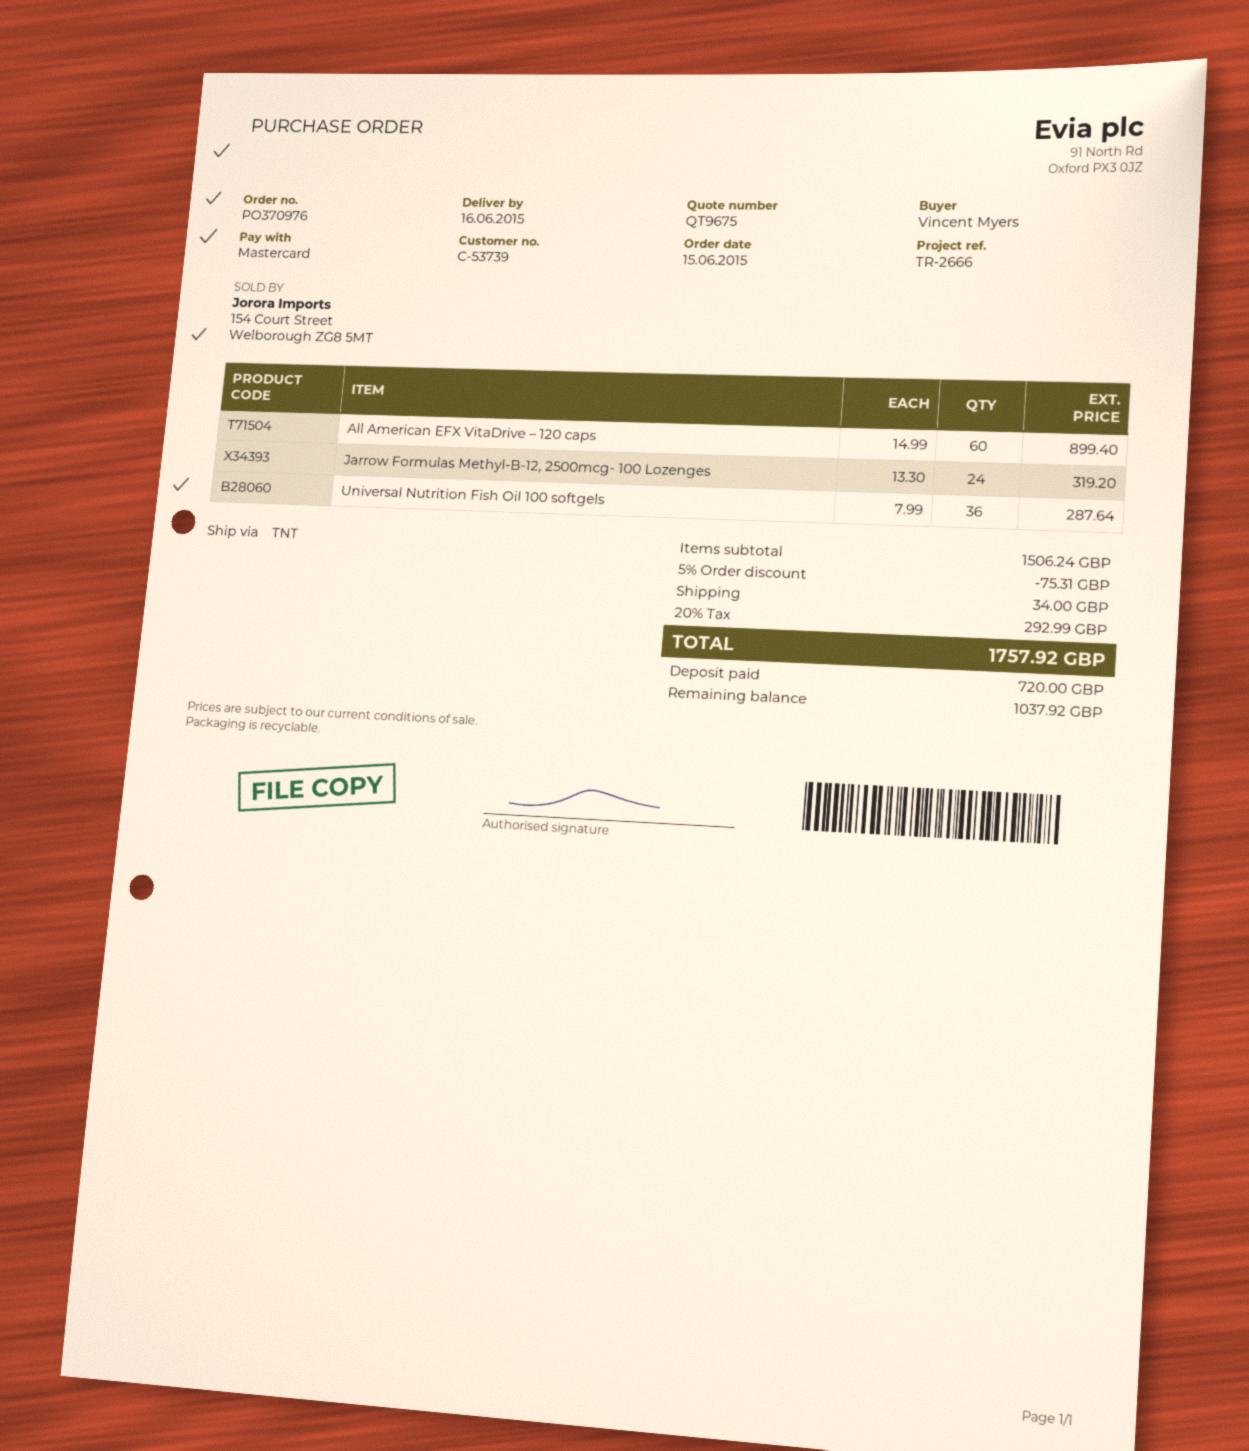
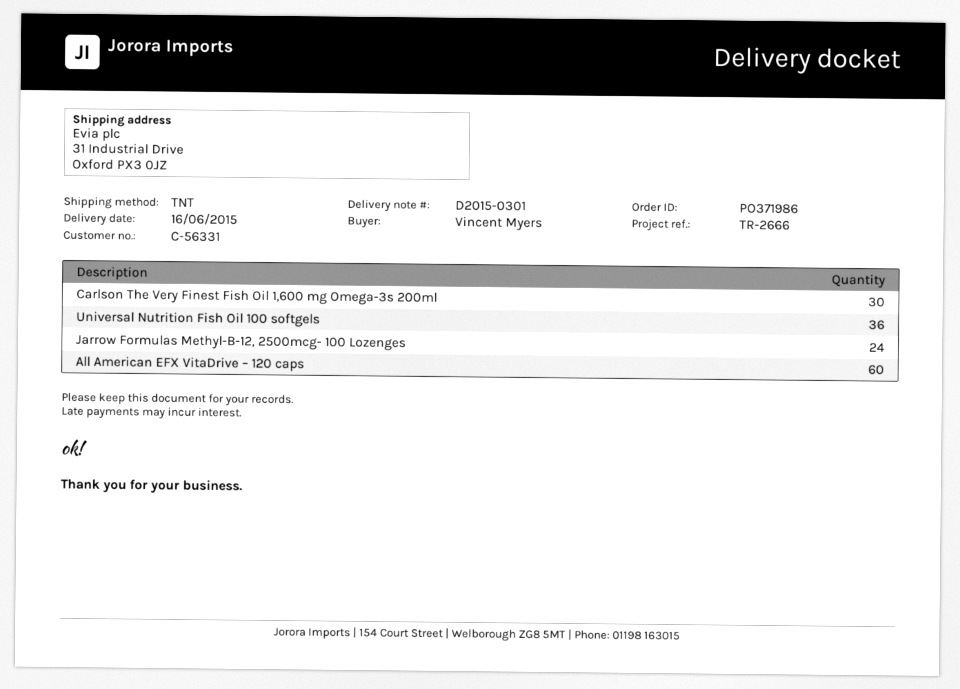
order number: PO370976 -> PO371986
customer number: C-53739 -> C-56331
Carlson The Very Finest Fish Oil 1,600 mg Omega-3s 200ml: none -> 30

